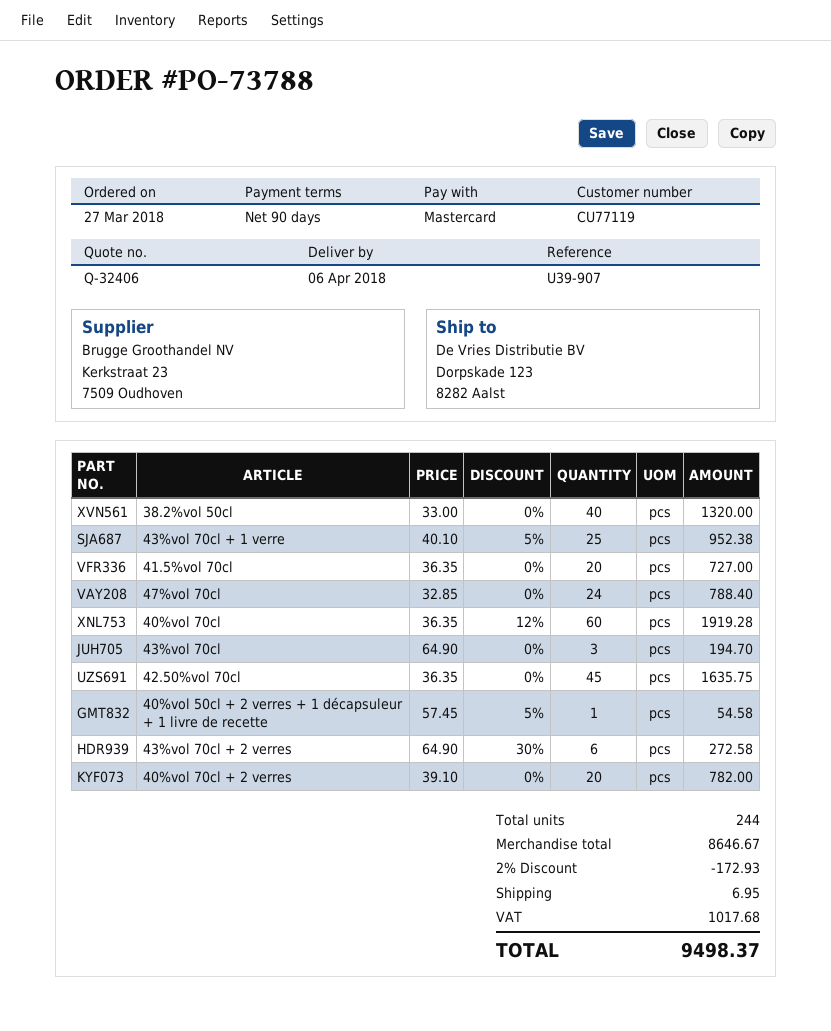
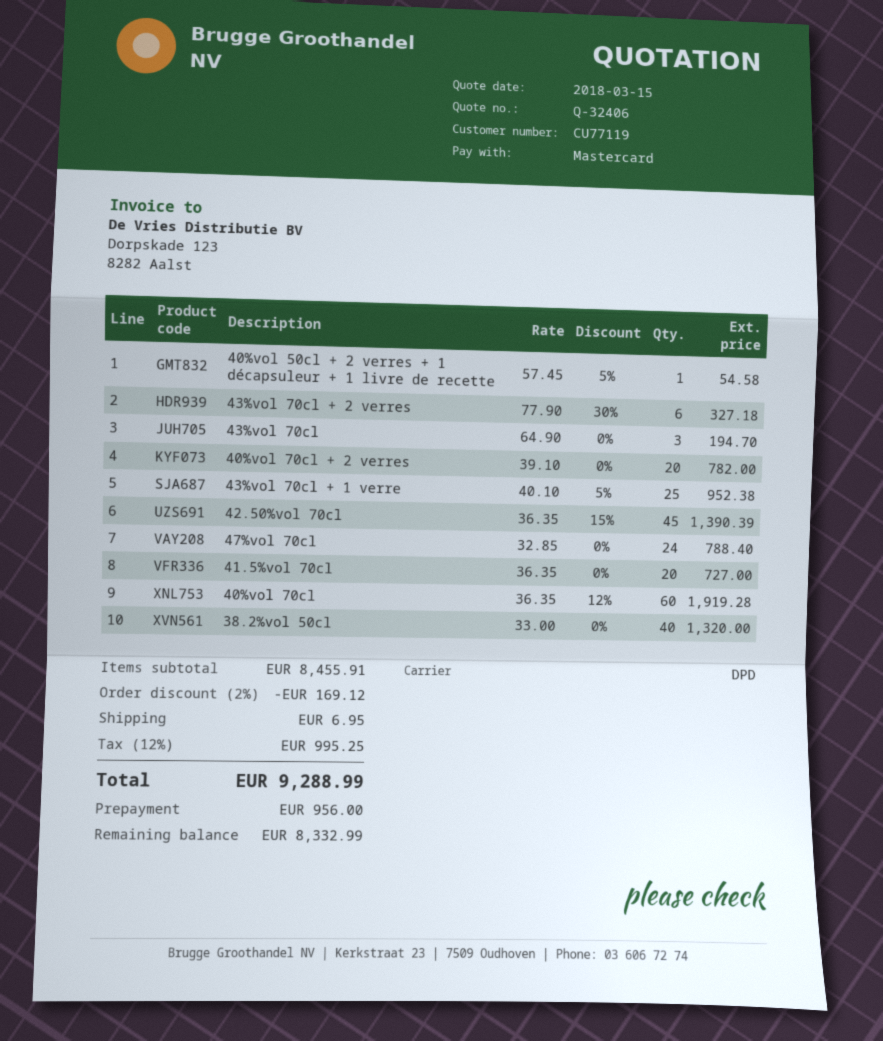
42.50%vol 70cl: 45 x 36.35 = 1635.75 -> 45 x 36.35 - 15% = 1390.39
43%vol 70cl + 2 verres: 6 x 64.90 - 30% = 272.58 -> 6 x 77.90 - 30% = 327.18
subtotal: 8646.67 -> 8455.91
discount: 2% = 172.93 -> 2% = 169.12
tax: 1017.68 -> 995.25
total: 9498.37 -> 9288.99

